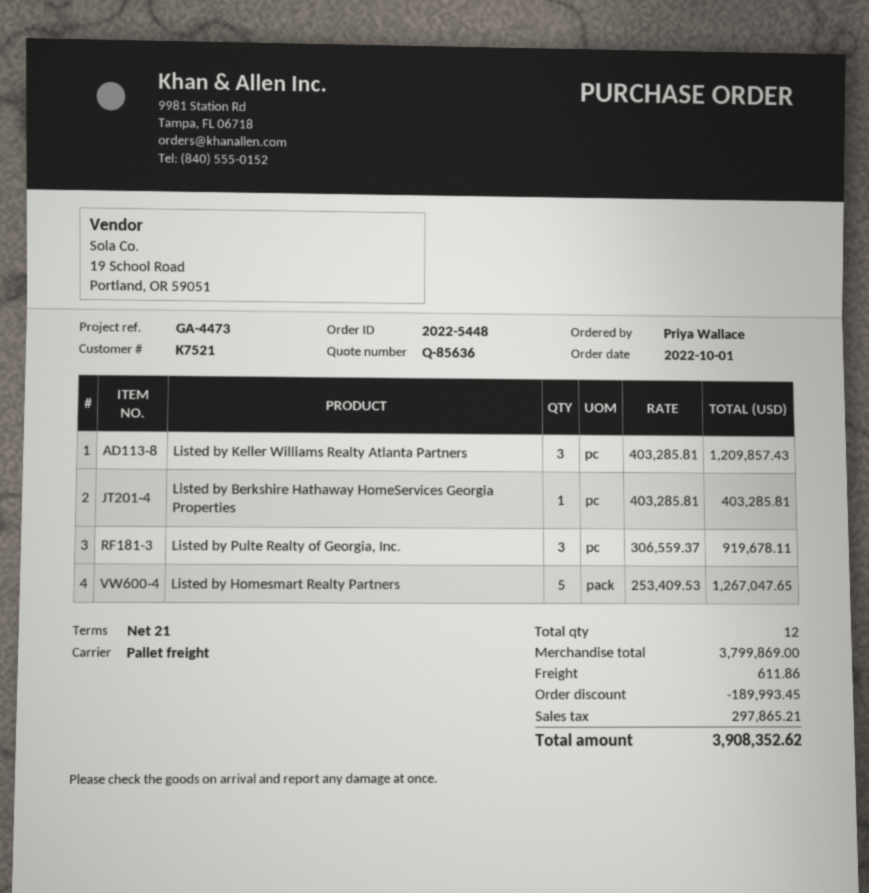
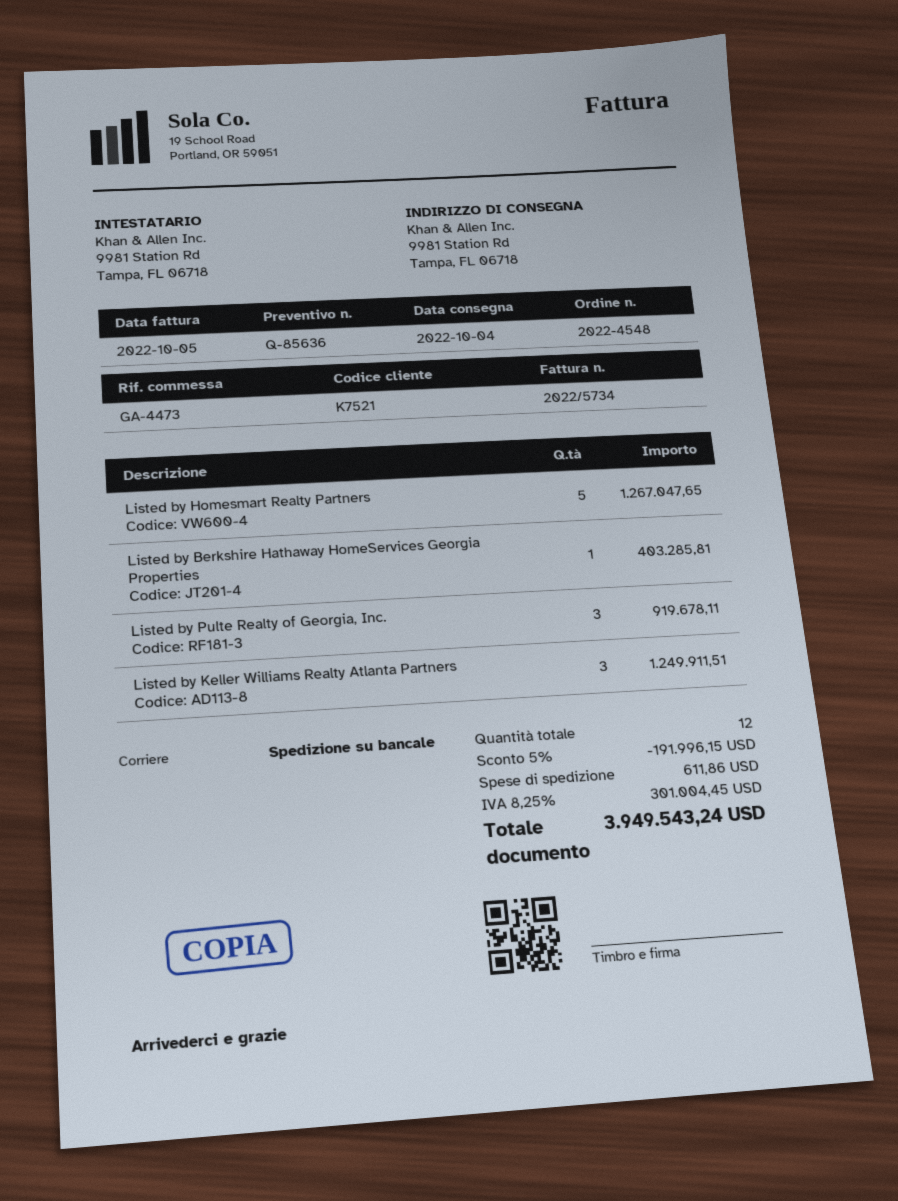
order number: 2022-5448 -> 2022-4548
Listed by Keller Williams Realty Atlanta Partners: 3 for 1209857.43 -> 3 for 1249911.51
discount: 189993.45 -> 191996.15
tax: 297865.21 -> 301004.45
total: 3908352.62 -> 3949543.24

